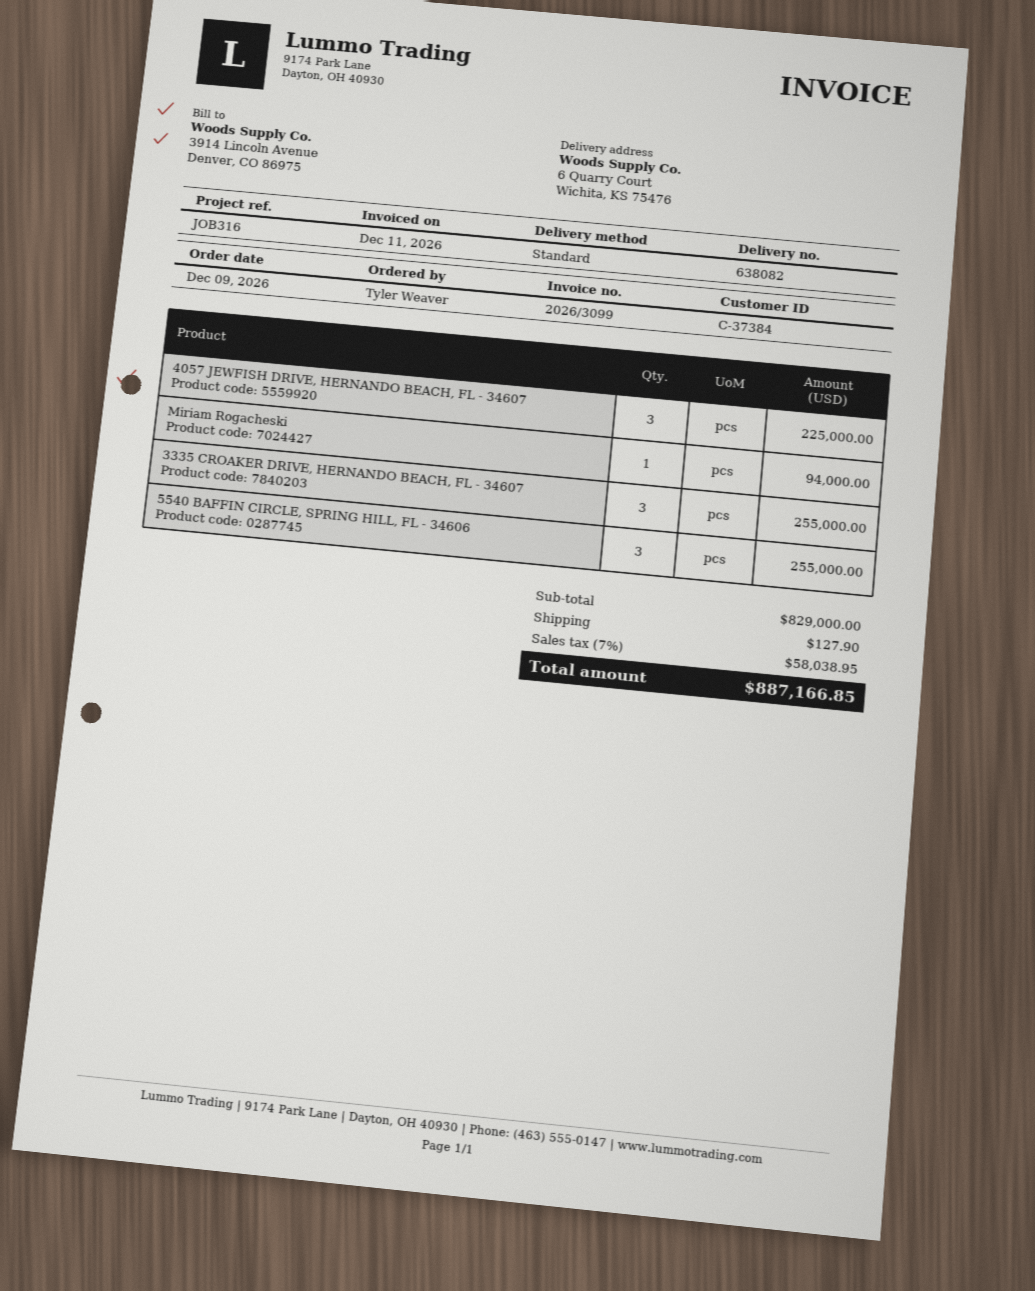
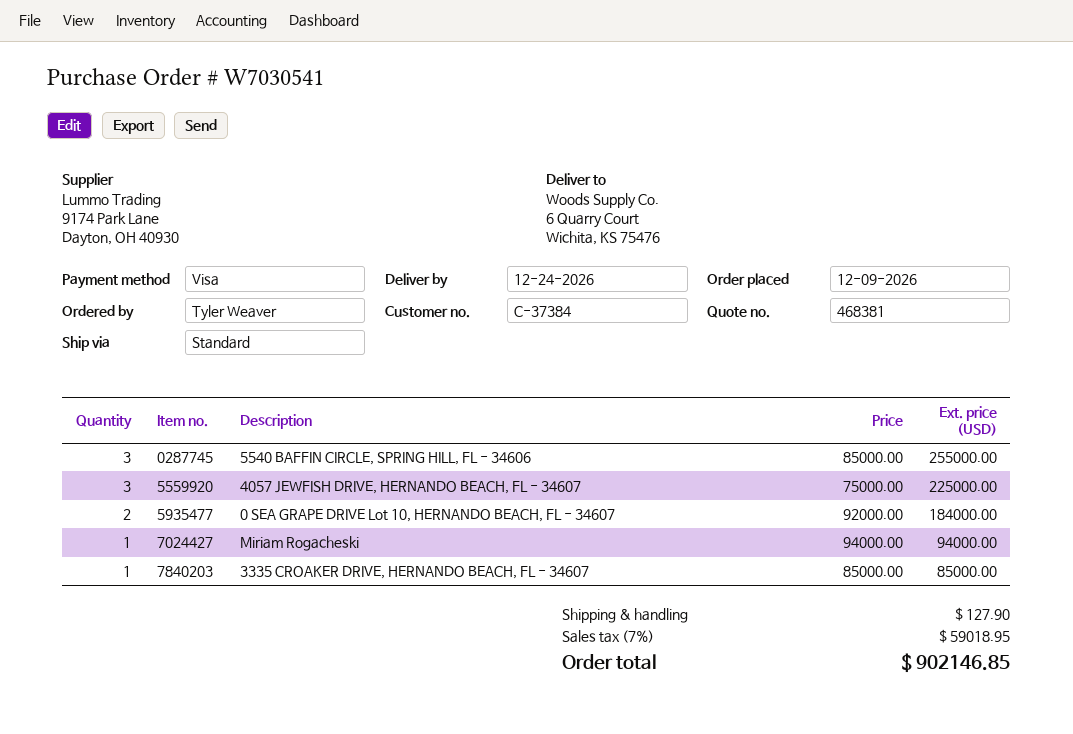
3335 CROAKER DRIVE, HERNANDO BEACH, FL - 34607: 3 for 255000.00 -> 1 for 85000.00
0 SEA GRAPE DRIVE Lot 10, HERNANDO BEACH, FL - 34607: none -> 2 for 184000.00
tax: 7% = 58038.95 -> 7% = 59018.95
total: 887166.85 -> 902146.85

